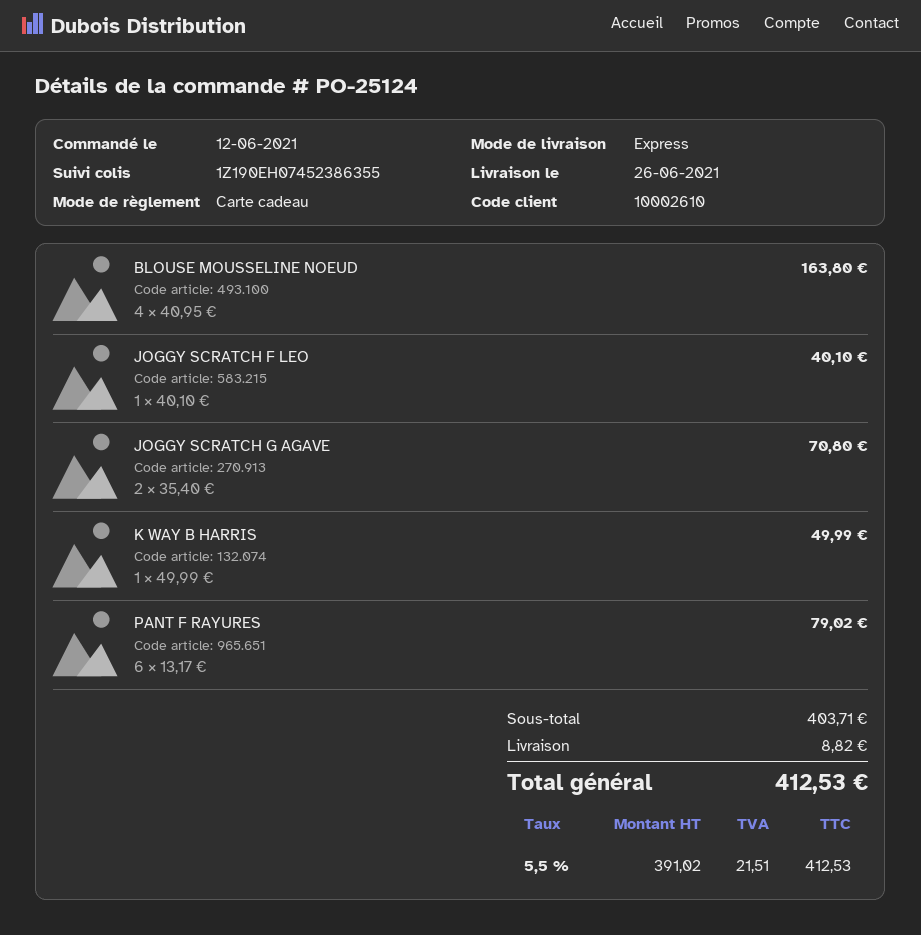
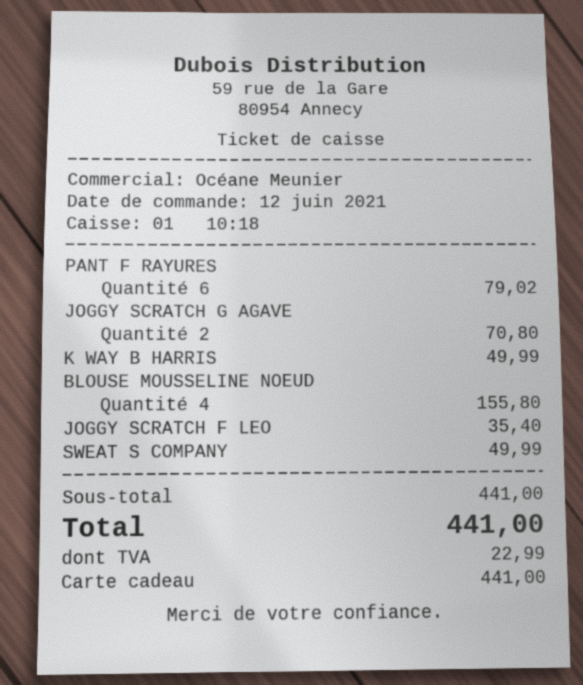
BLOUSE MOUSSELINE NOEUD: 4 for 163.80 -> 4 for 155.80
JOGGY SCRATCH F LEO: 1 for 40.10 -> 1 for 35.40
SWEAT S COMPANY: none -> 1 for 49.99
subtotal: 403.71 -> 441.00
shipping: 8.82 -> none
tax: 21.51 -> 22.99
total: 412.53 -> 441.00

